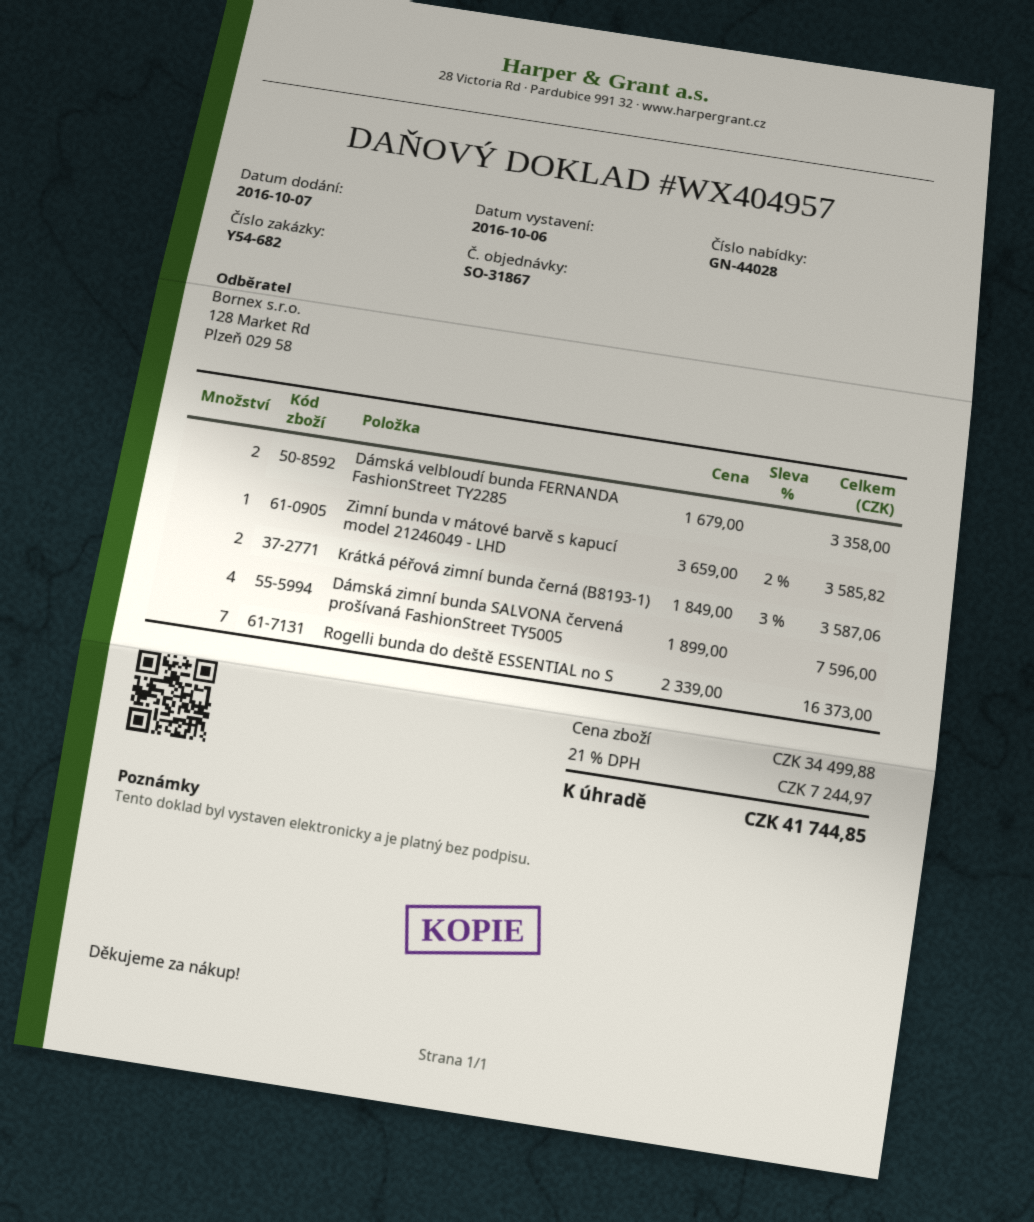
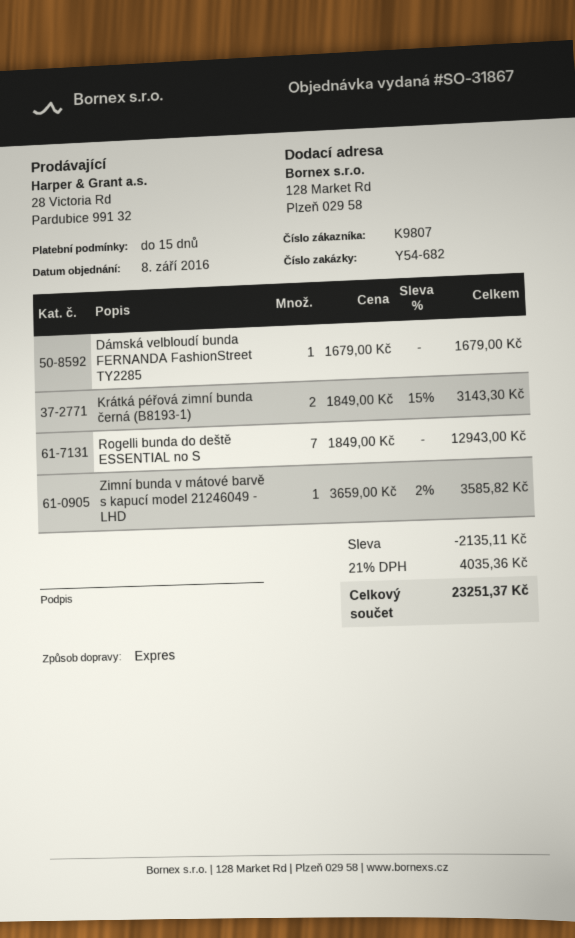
Dámská velbloudí bunda FERNANDA FashionStreet TY2285: 2 x 1679.00 = 3358.00 -> 1 x 1679.00 = 1679.00
Krátká péřová zimní bunda černá (B8193-1): 2 x 1849.00 - 3% = 3587.06 -> 2 x 1849.00 - 15% = 3143.30
Dámská zimní bunda SALVONA červená prošívaná FashionStreet TY5005: 4 x 1899.00 = 7596.00 -> none
Rogelli bunda do deště ESSENTIAL no S: 7 x 2339.00 = 16373.00 -> 7 x 1849.00 = 12943.00
discount: none -> 2135.11
tax: 21% = 7244.97 -> 21% = 4035.36
total: 41744.85 -> 23251.37

